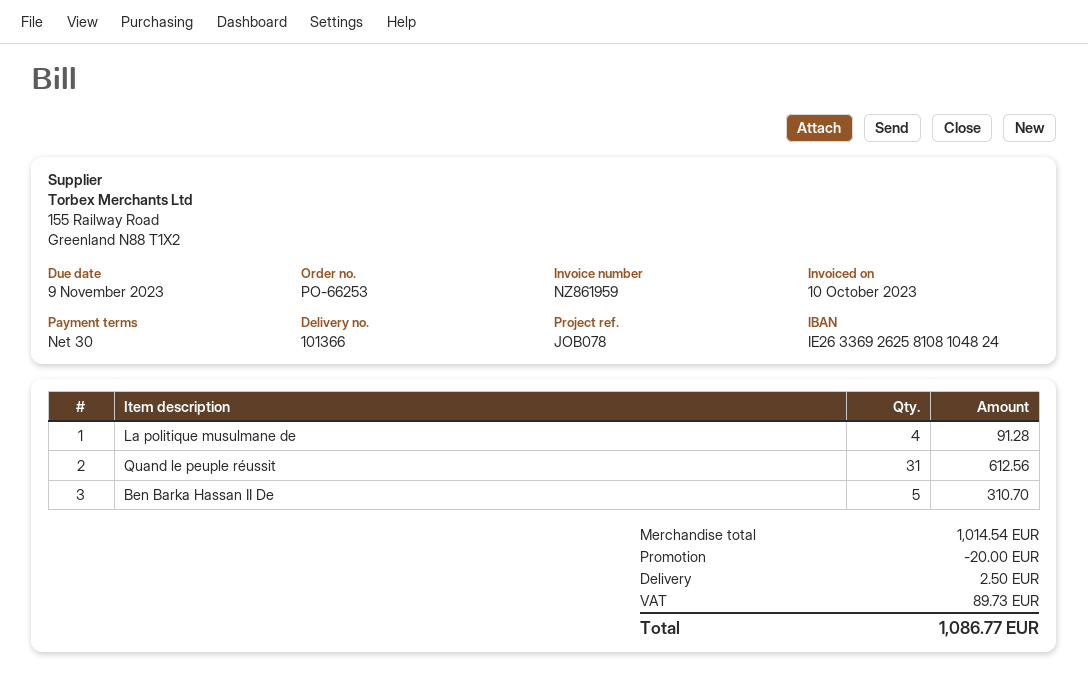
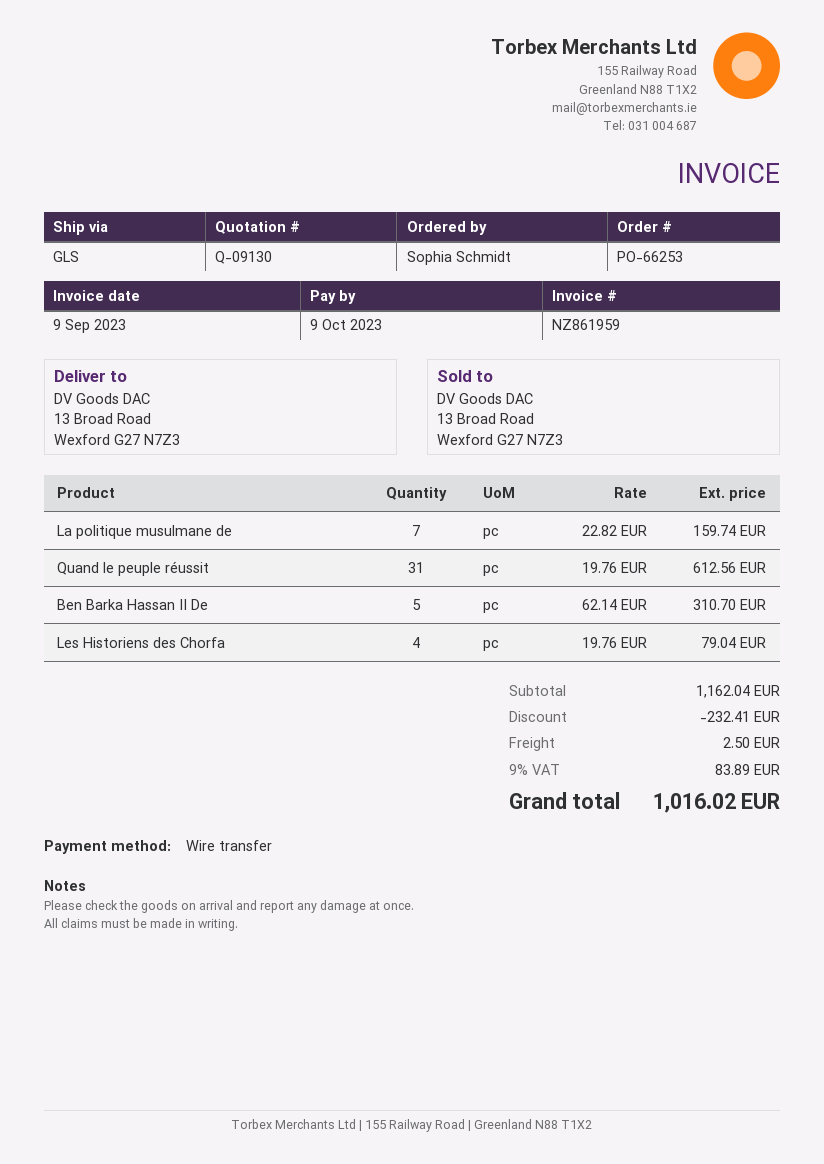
invoice date: 2023-10-10 -> 2023-09-09
due date: 2023-11-09 -> 2023-10-09
La politique musulmane de: 4 for 91.28 -> 7 for 159.74
Les Historiens des Chorfa: none -> 4 for 79.04
subtotal: 1014.54 -> 1162.04
discount: 20.00 -> 232.41
tax: 89.73 -> 83.89
total: 1086.77 -> 1016.02

